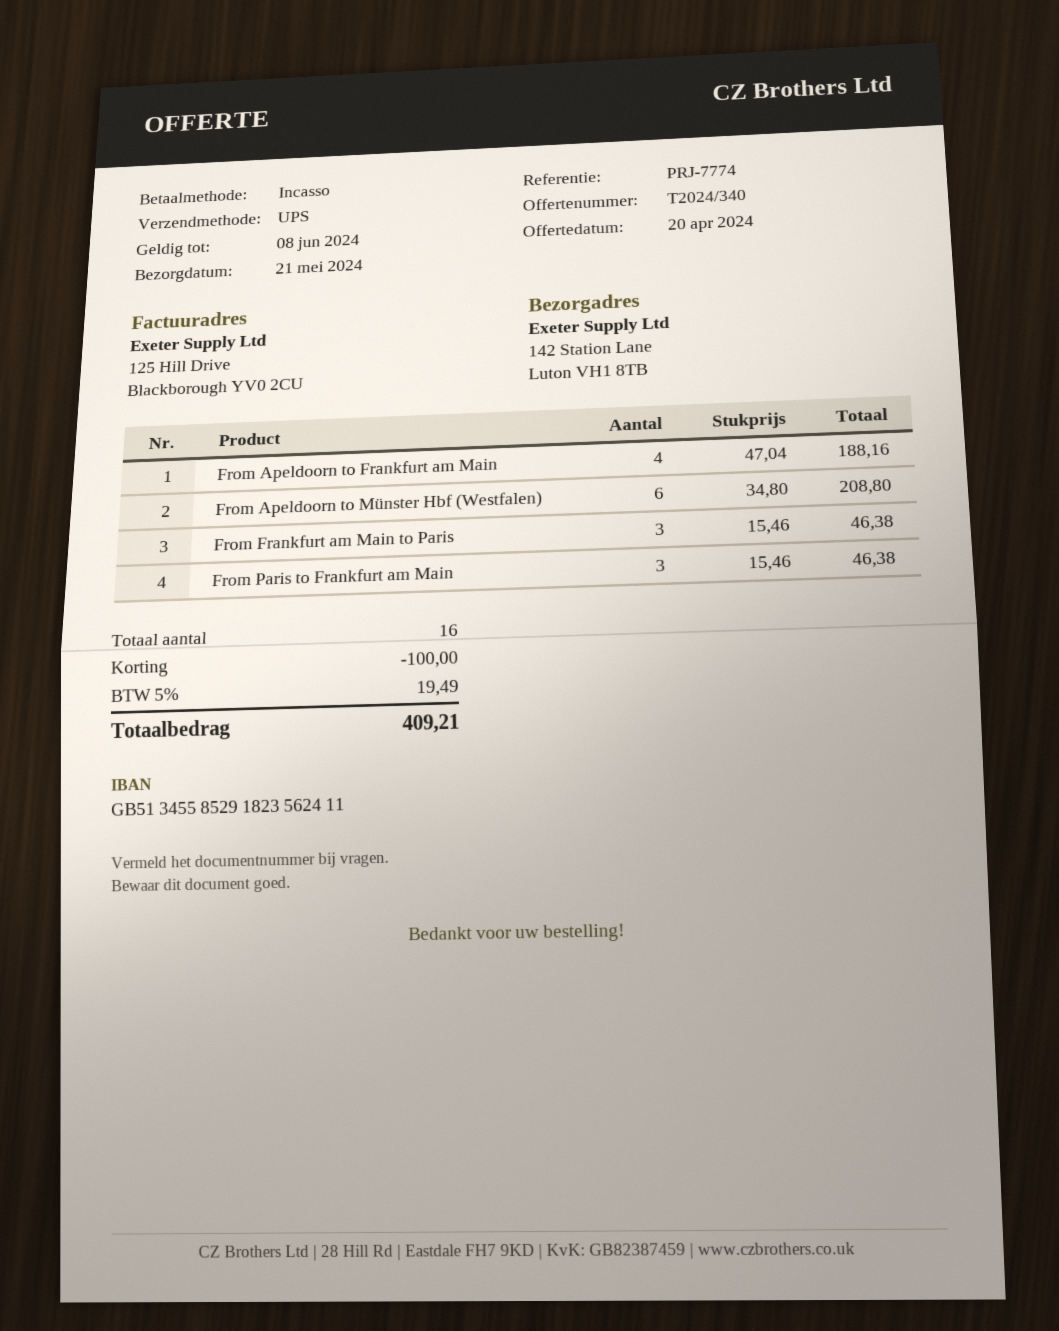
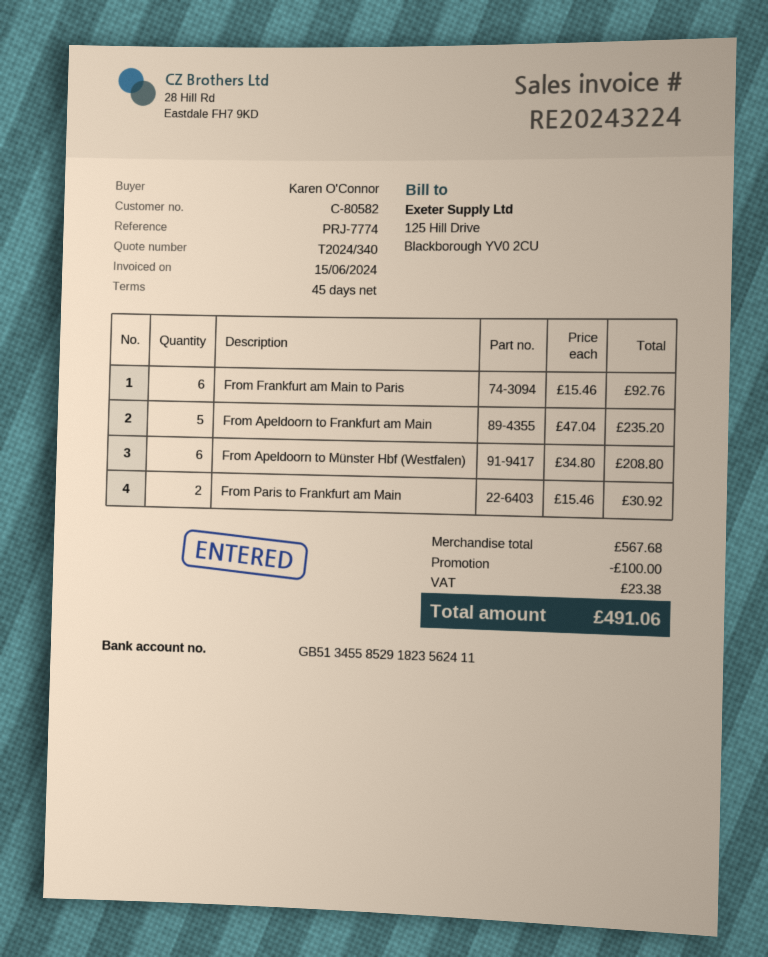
From Apeldoorn to Frankfurt am Main: 4 x 47.04 = 188.16 -> 5 x 47.04 = 235.20
From Frankfurt am Main to Paris: 3 x 15.46 = 46.38 -> 6 x 15.46 = 92.76
From Paris to Frankfurt am Main: 3 x 15.46 = 46.38 -> 2 x 15.46 = 30.92
tax: 19.49 -> 23.38
total: 409.21 -> 491.06

